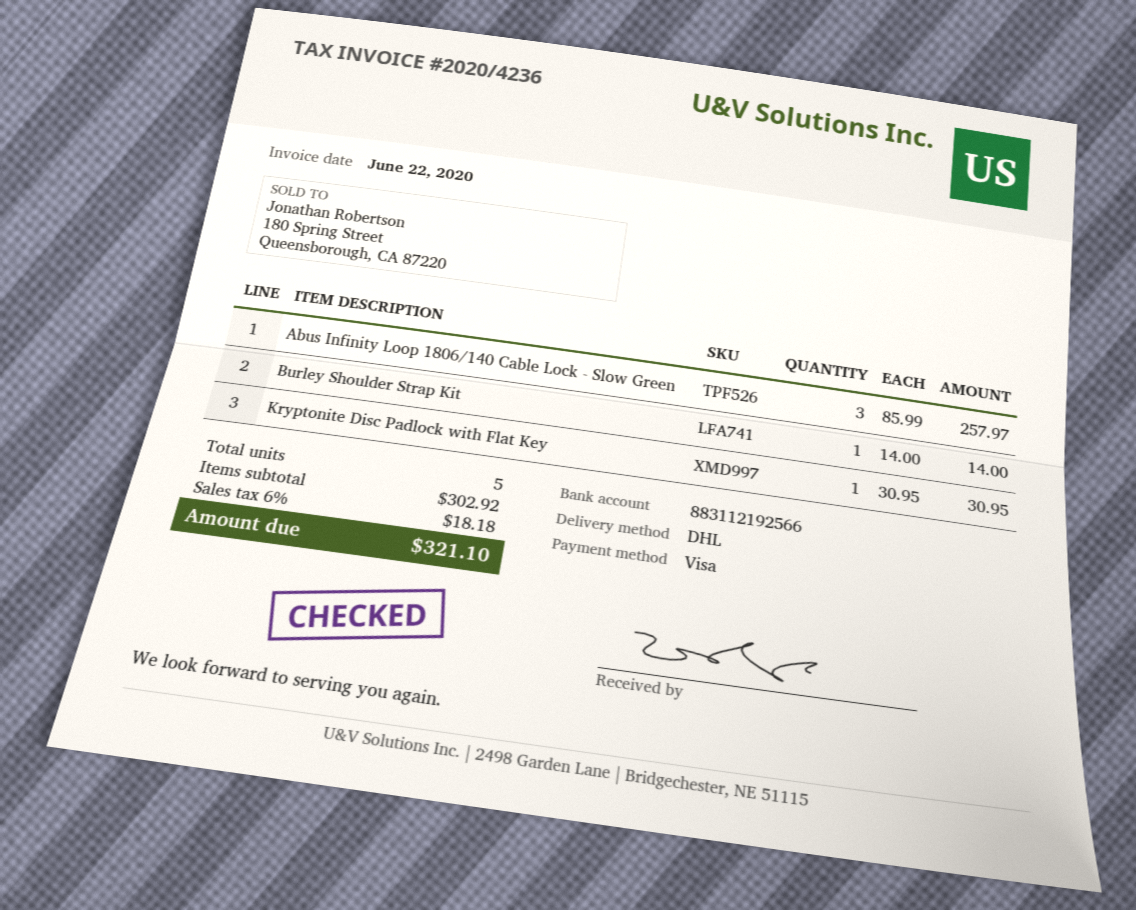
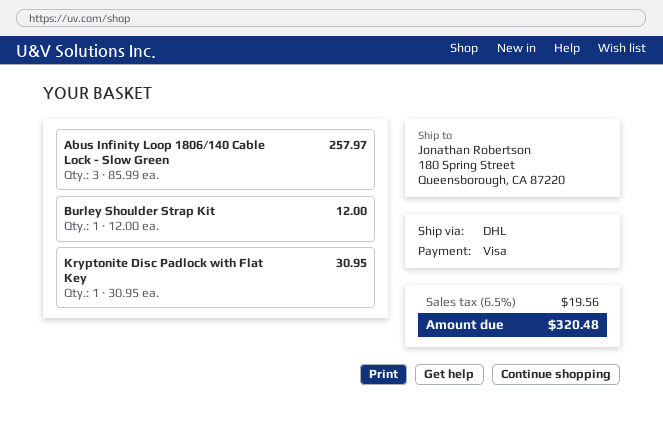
Burley Shoulder Strap Kit: 1 x 14.00 = 14.00 -> 1 x 12.00 = 12.00
tax: 6% = 18.18 -> 6.5% = 19.56
total: 321.10 -> 320.48

